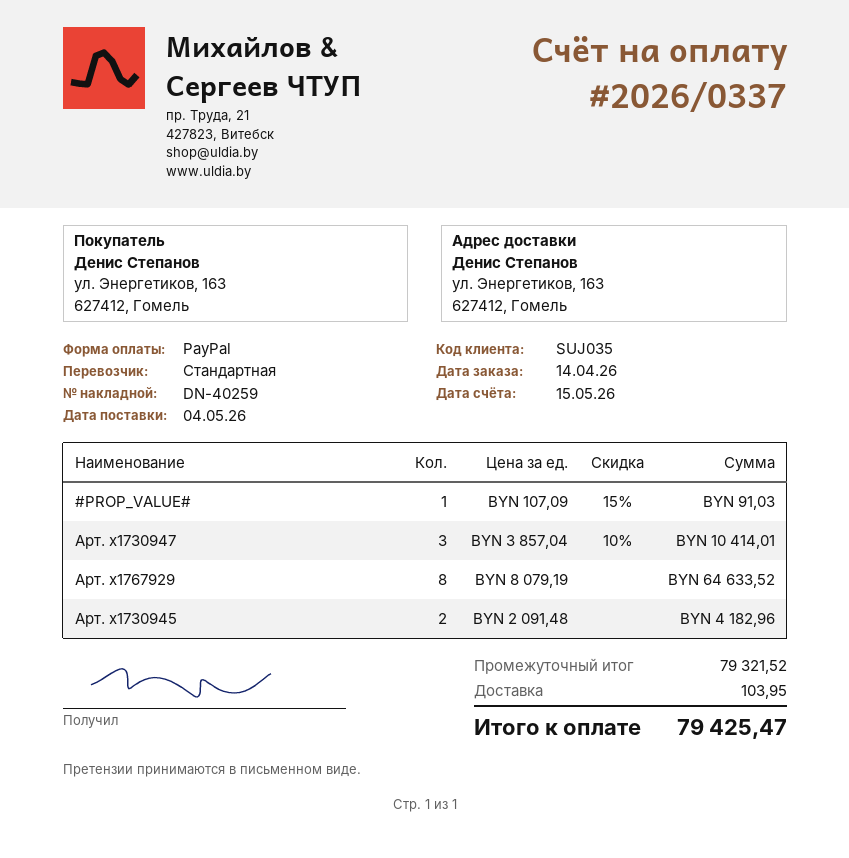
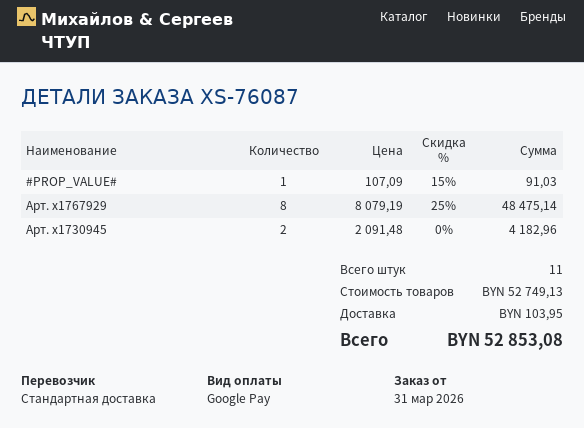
order date: 2026-04-14 -> 2026-03-31
payment method: PayPal -> Google Pay
Арт. x1730947: 3 x 3857.04 - 10% = 10414.01 -> none
Арт. x1767929: 8 x 8079.19 = 64633.52 -> 8 x 8079.19 - 25% = 48475.14
subtotal: 79321.52 -> 52749.13
total: 79425.47 -> 52853.08

